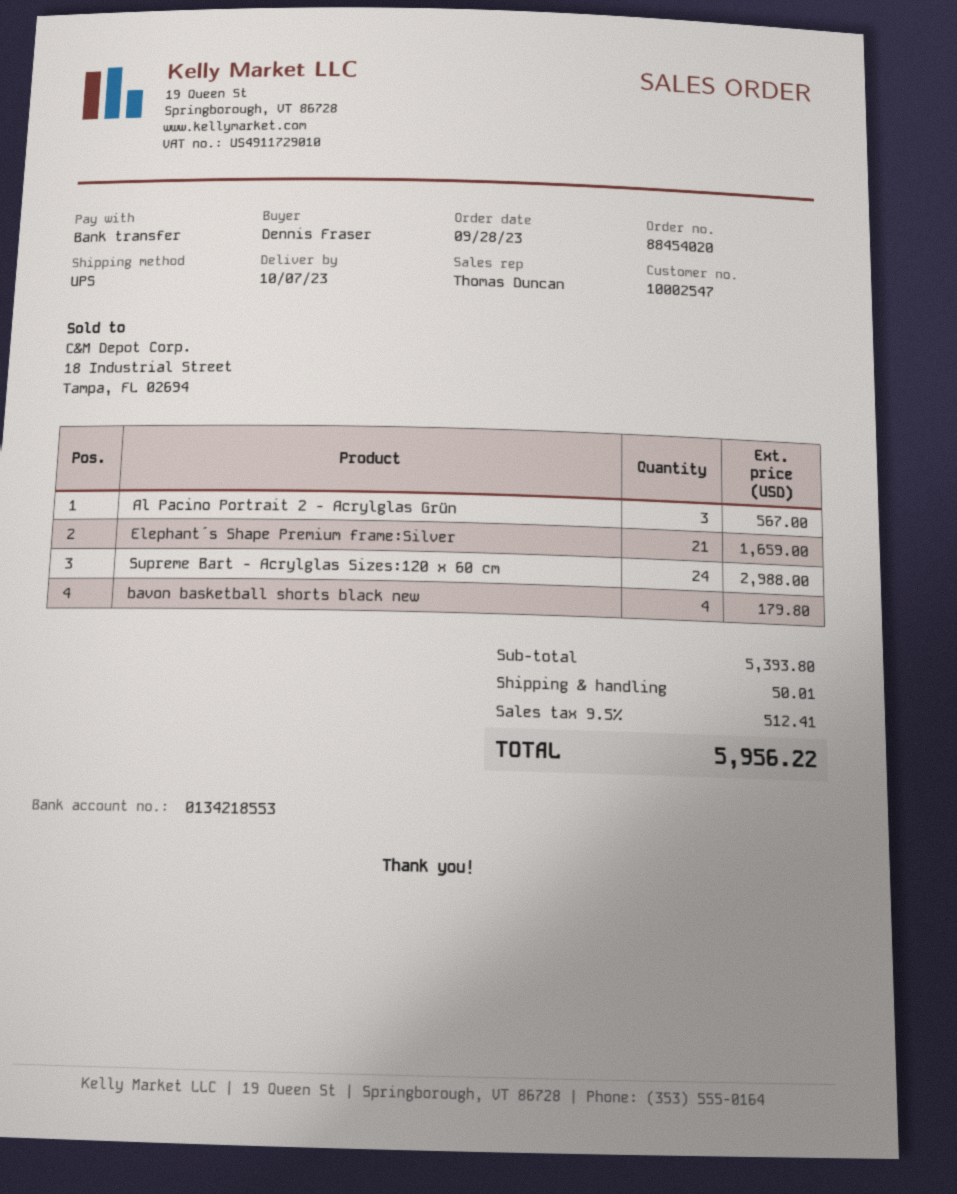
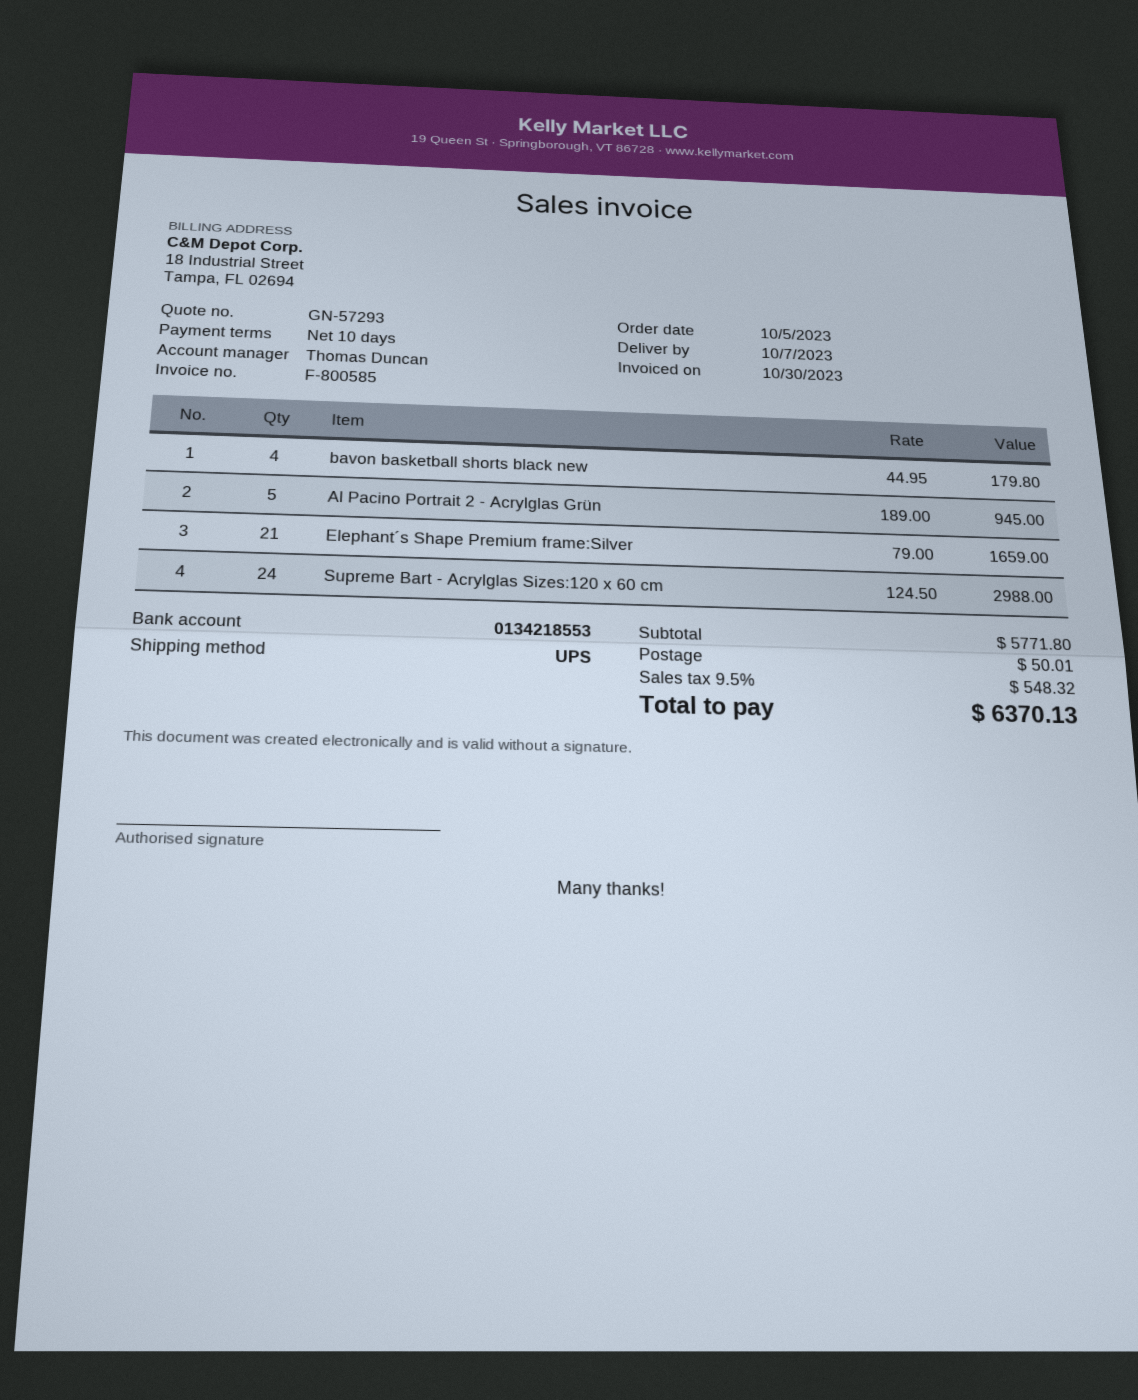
order date: 2023-09-28 -> 2023-10-05
Al Pacino Portrait 2 - Acrylglas Grün: 3 for 567.00 -> 5 for 945.00
subtotal: 5393.80 -> 5771.80
tax: 9.5% = 512.41 -> 9.5% = 548.32
total: 5956.22 -> 6370.13

